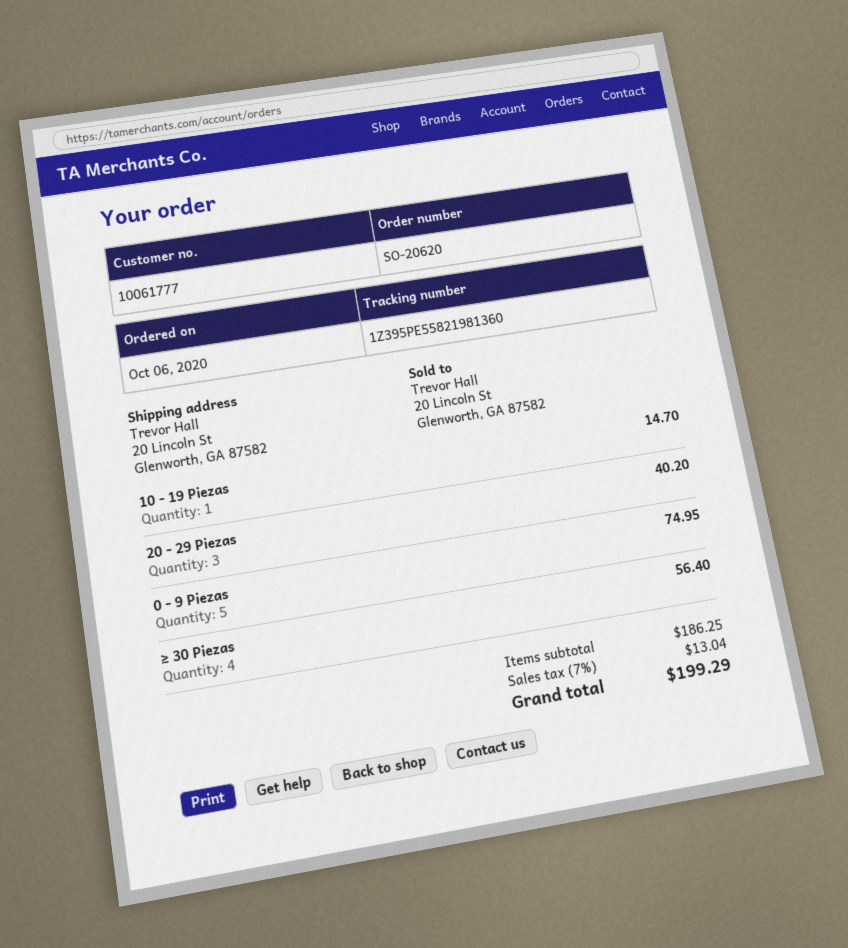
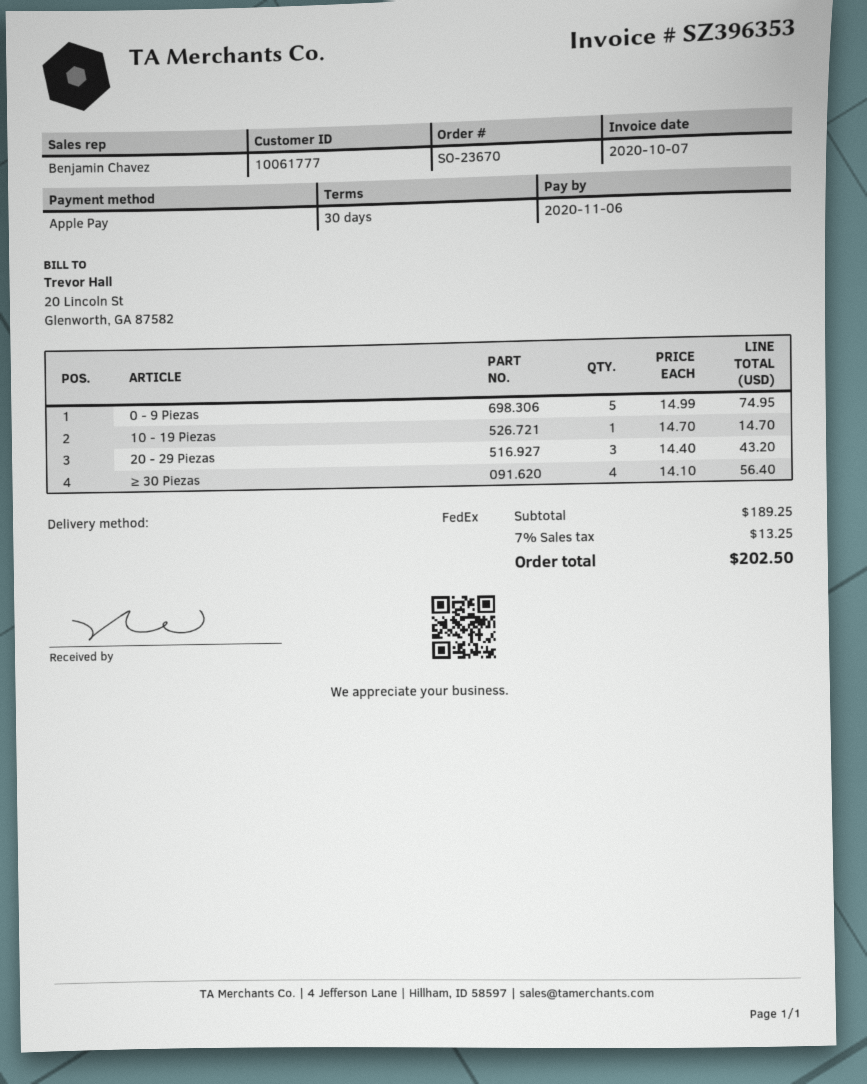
order number: SO-20620 -> SO-23670
20 - 29 Piezas: 3 for 40.20 -> 3 for 43.20
subtotal: 186.25 -> 189.25
tax: 7% = 13.04 -> 7% = 13.25
total: 199.29 -> 202.50

